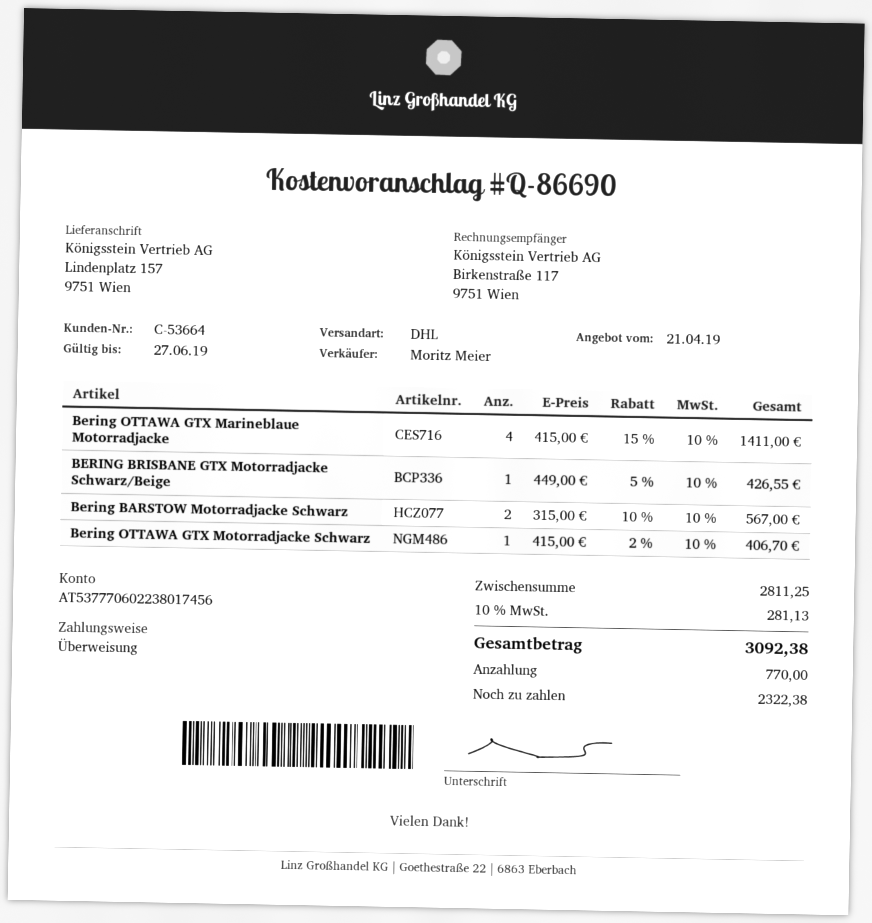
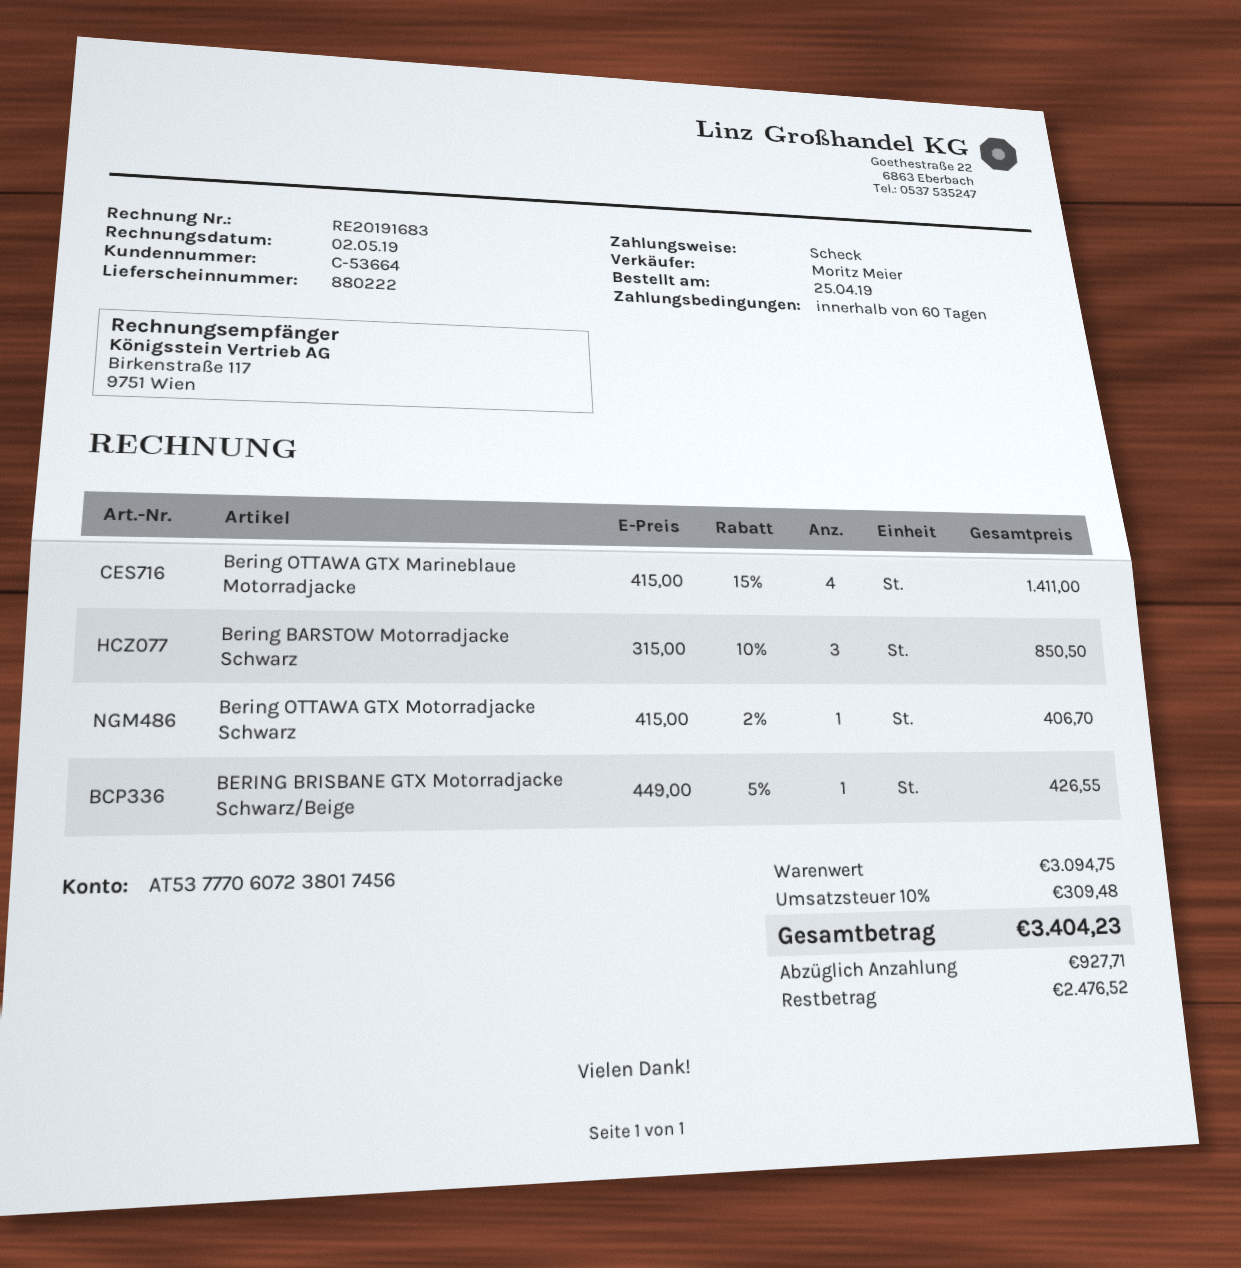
payment method: bank transfer -> cheque
bank account: AT537770602238017456 -> AT537770607238017456
Bering BARSTOW Motorradjacke Schwarz: 2 x 315.00 - 10% = 567.00 -> 3 x 315.00 - 10% = 850.50
subtotal: 2811.25 -> 3094.75
tax: 10% = 281.13 -> 10% = 309.48
total: 3092.38 -> 3404.23
deposit: 770.00 -> 927.71
balance: 2322.38 -> 2476.52

